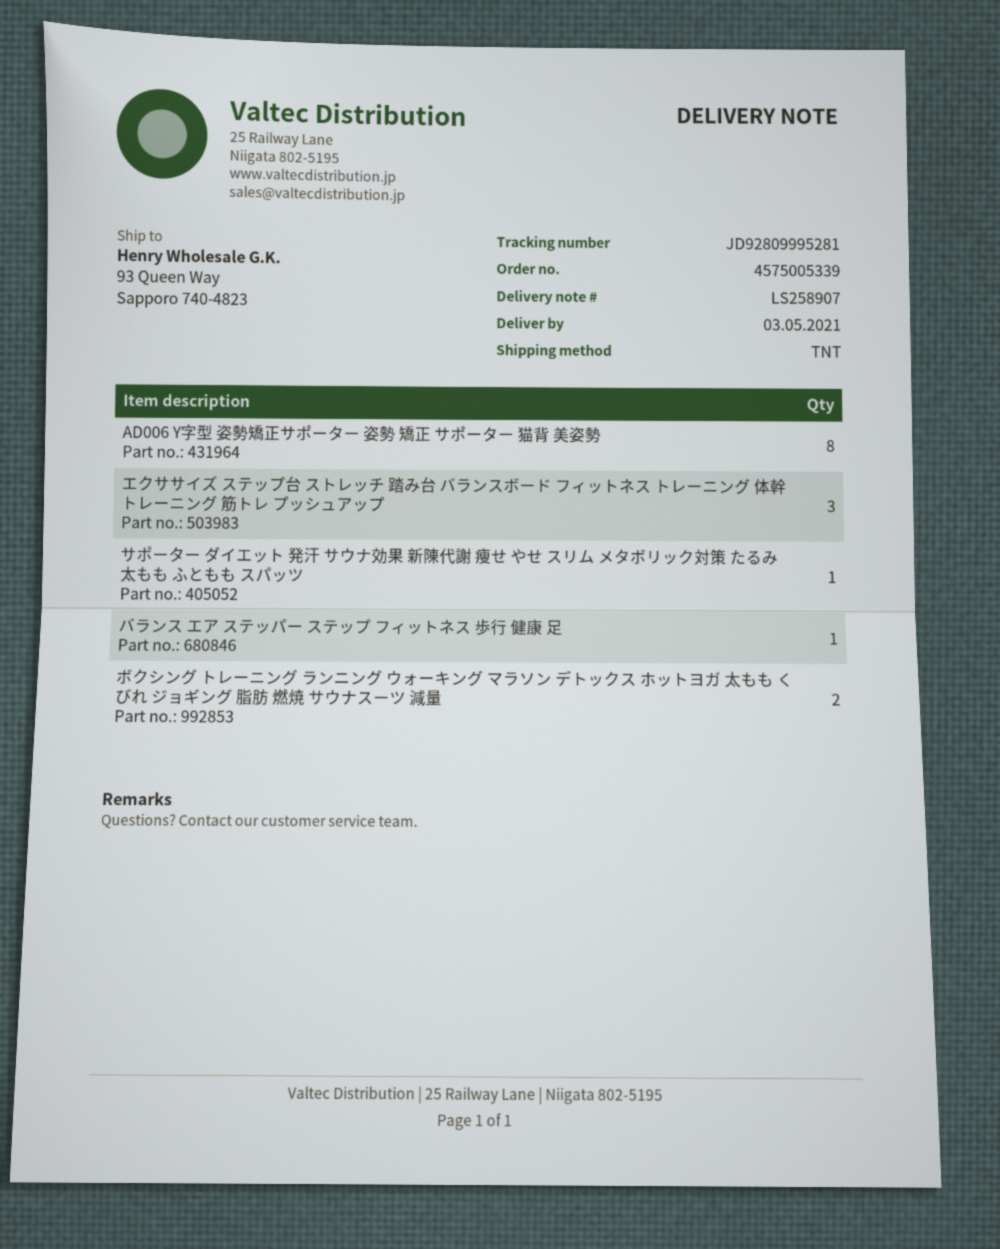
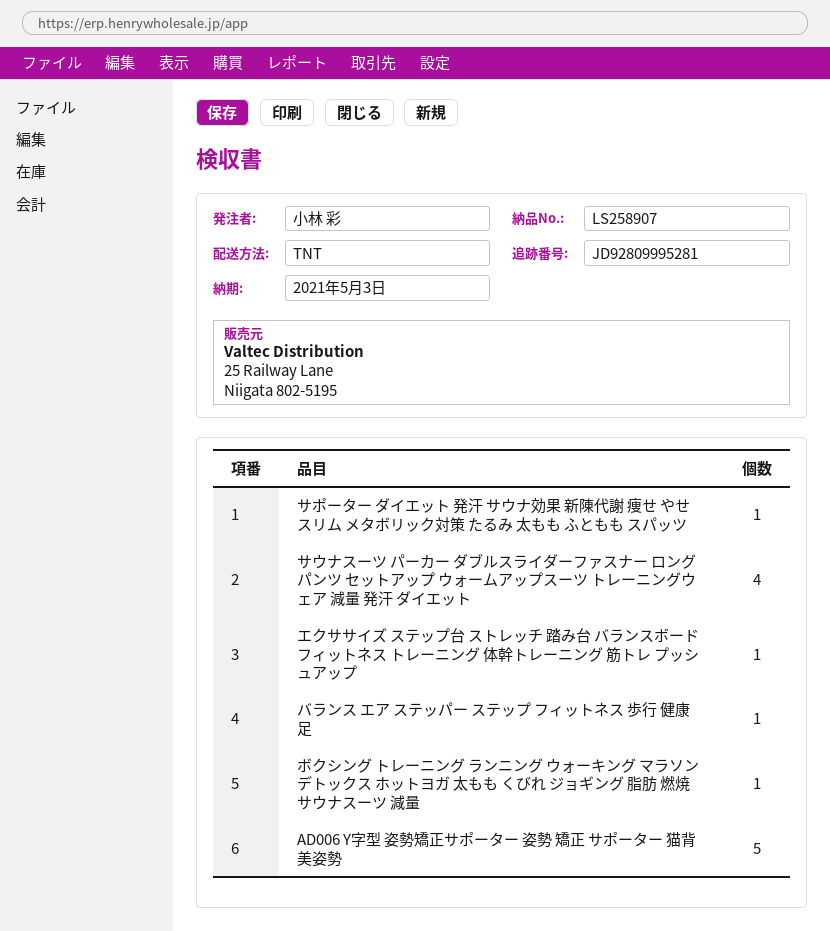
AD006 Y字型 姿勢矯正サポーター 姿勢 矯正 サポーター 猫背 美姿勢: 8 -> 5
エクササイズ ステップ台 ストレッチ 踏み台 バランスボード フィットネス トレーニング 体幹トレーニング 筋トレ プッシュアップ: 3 -> 1
ボクシング トレーニング ランニング ウォーキング マラソン デトックス ホットヨガ 太もも くびれ ジョギング 脂肪 燃焼 サウナスーツ 減量: 2 -> 1
サウナスーツ パーカー ダブルスライダーファスナー ロングパンツ セットアップ ウォームアップスーツ トレーニングウェア 減量 発汗 ダイエット: none -> 4

